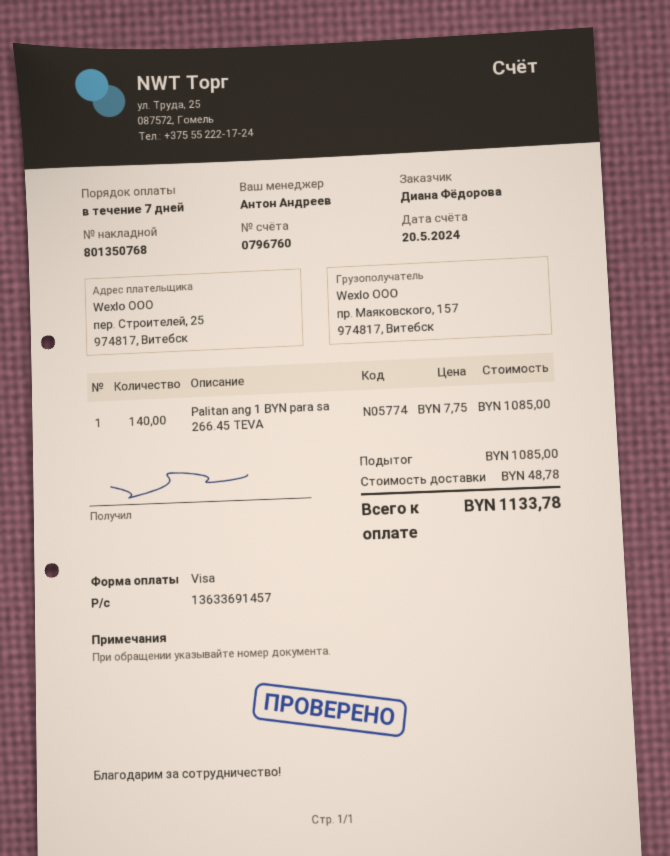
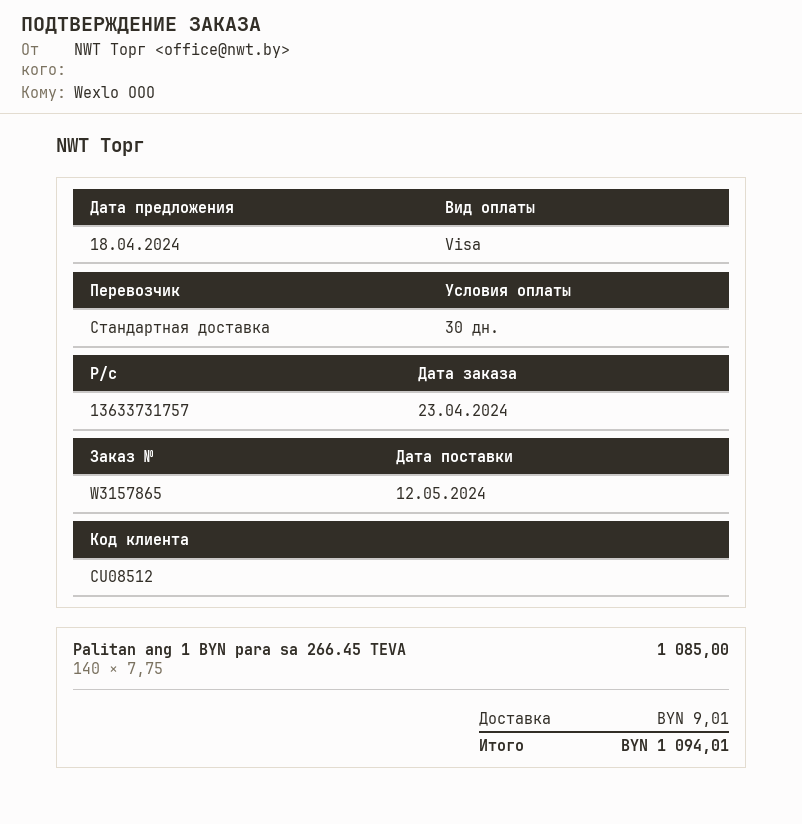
payment terms: 7 days -> 30 days
bank account: 13633691457 -> 13633731757
shipping: 48.78 -> 9.01
total: 1133.78 -> 1094.01

